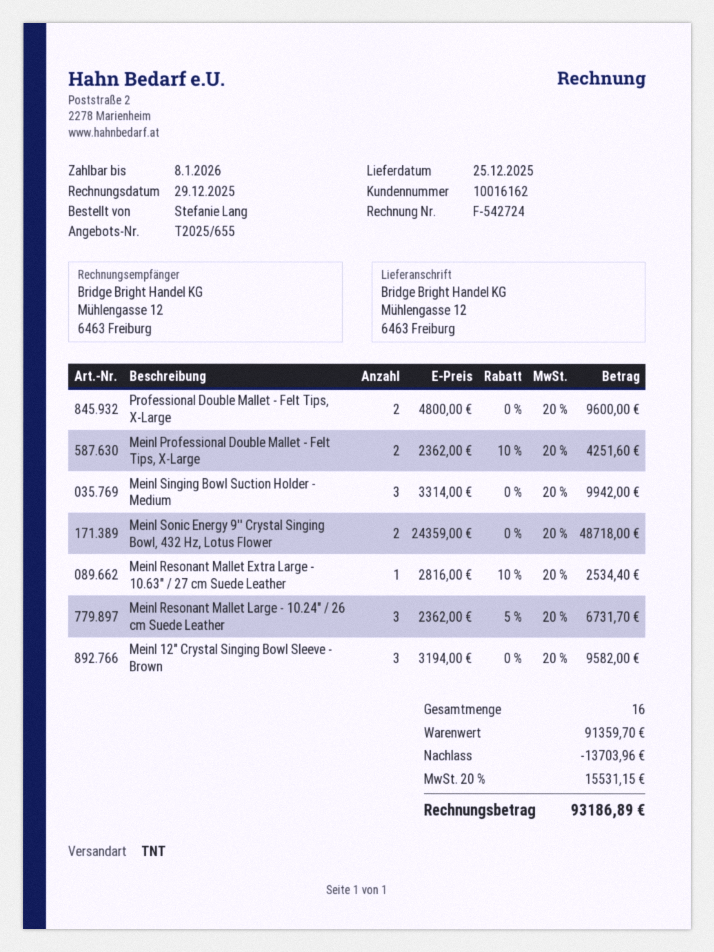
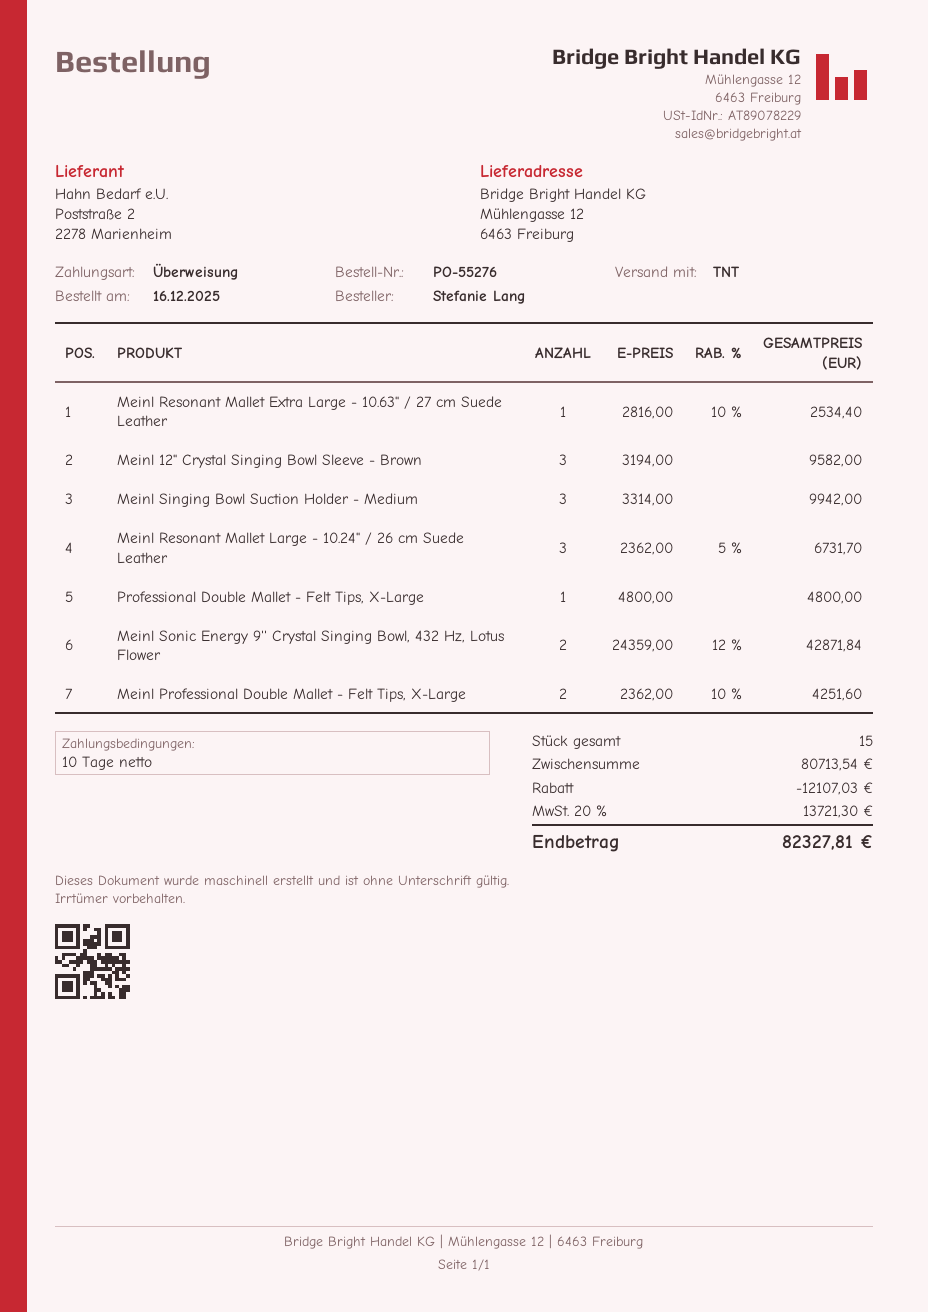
Professional Double Mallet - Felt Tips, X-Large: 2 x 4800.00 = 9600.00 -> 1 x 4800.00 = 4800.00
Meinl Sonic Energy 9'' Crystal Singing Bowl, 432 Hz, Lotus Flower: 2 x 24359.00 = 48718.00 -> 2 x 24359.00 - 12% = 42871.84
total quantity: 16 -> 15
subtotal: 91359.70 -> 80713.54
discount: 13703.96 -> 12107.03
tax: 20% = 15531.15 -> 20% = 13721.30
total: 93186.89 -> 82327.81

